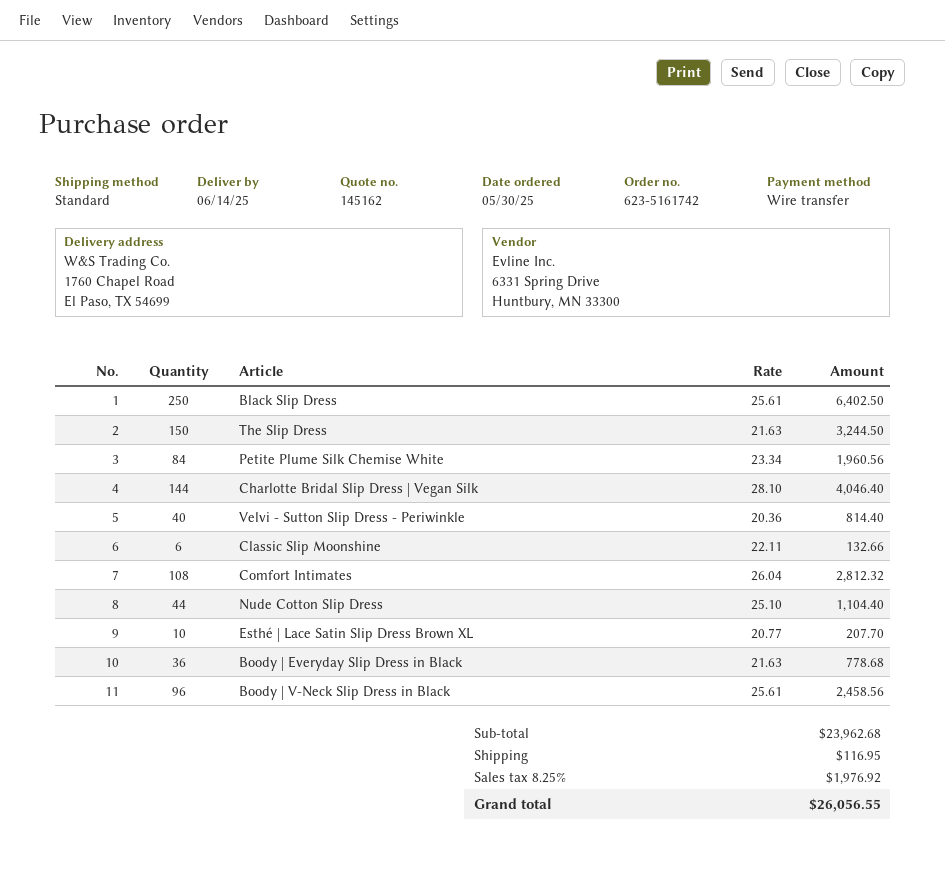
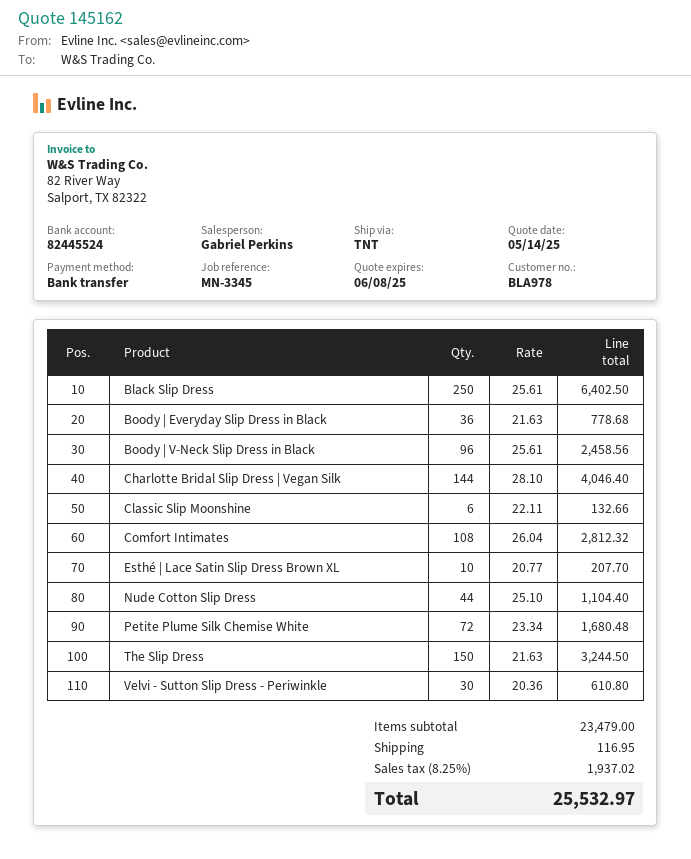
shipping method: standard -> TNT
Petite Plume Silk Chemise White: 84 x 23.34 = 1960.56 -> 72 x 23.34 = 1680.48
Velvi - Sutton Slip Dress - Periwinkle: 40 x 20.36 = 814.40 -> 30 x 20.36 = 610.80
subtotal: 23962.68 -> 23479.00
tax: 8.25% = 1976.92 -> 8.25% = 1937.02
total: 26056.55 -> 25532.97

